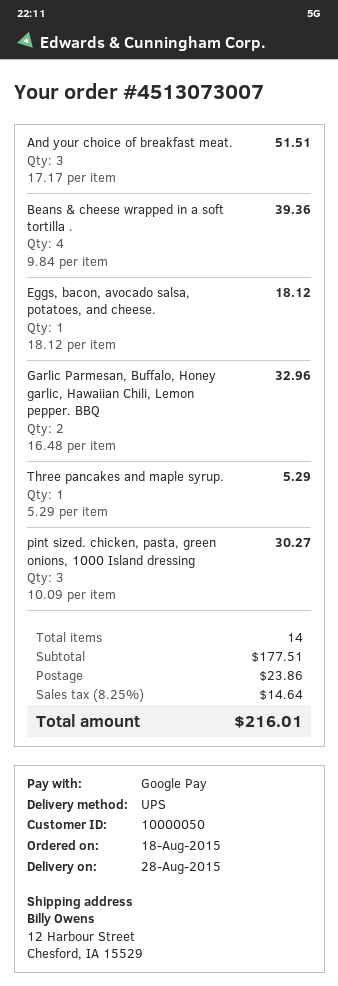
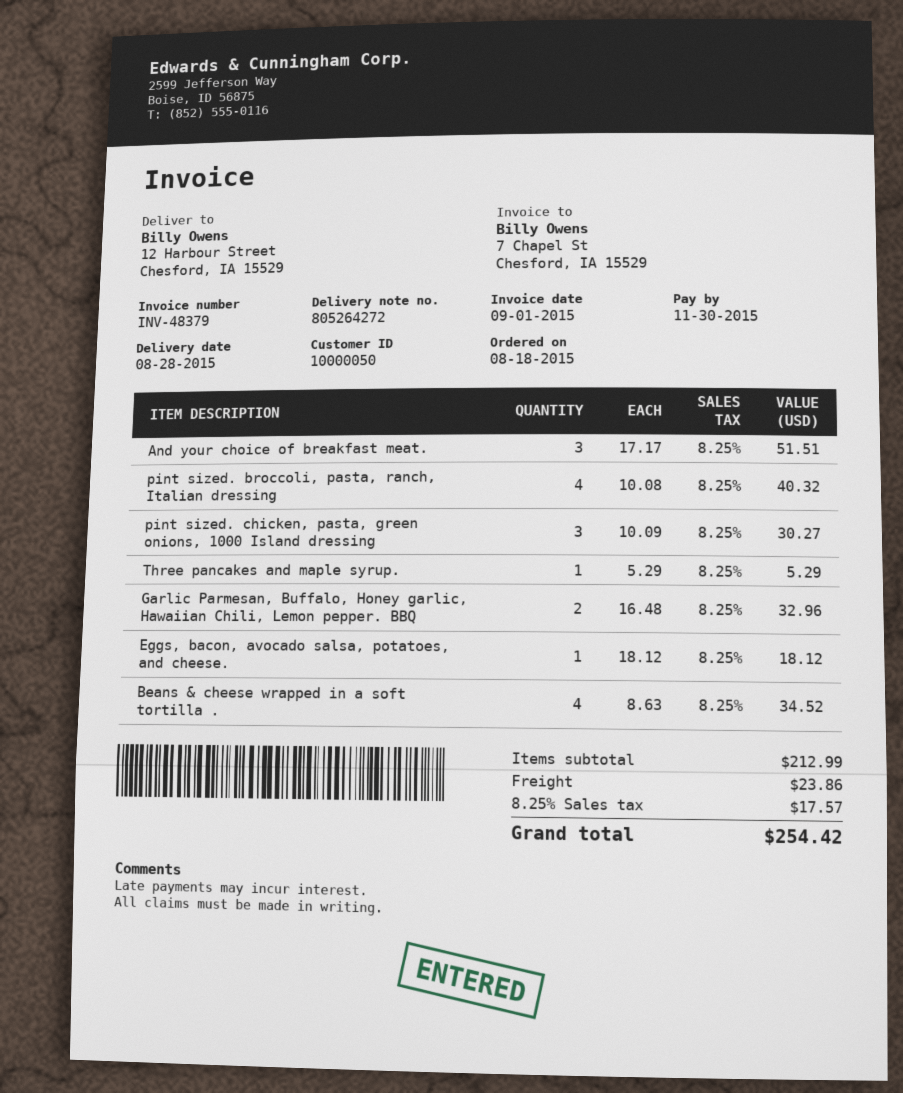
Beans & cheese wrapped in a soft tortilla .: 4 x 9.84 = 39.36 -> 4 x 8.63 = 34.52
pint sized. broccoli, pasta, ranch, Italian dressing: none -> 4 x 10.08 = 40.32
subtotal: 177.51 -> 212.99
tax: 8.25% = 14.64 -> 8.25% = 17.57
total: 216.01 -> 254.42

